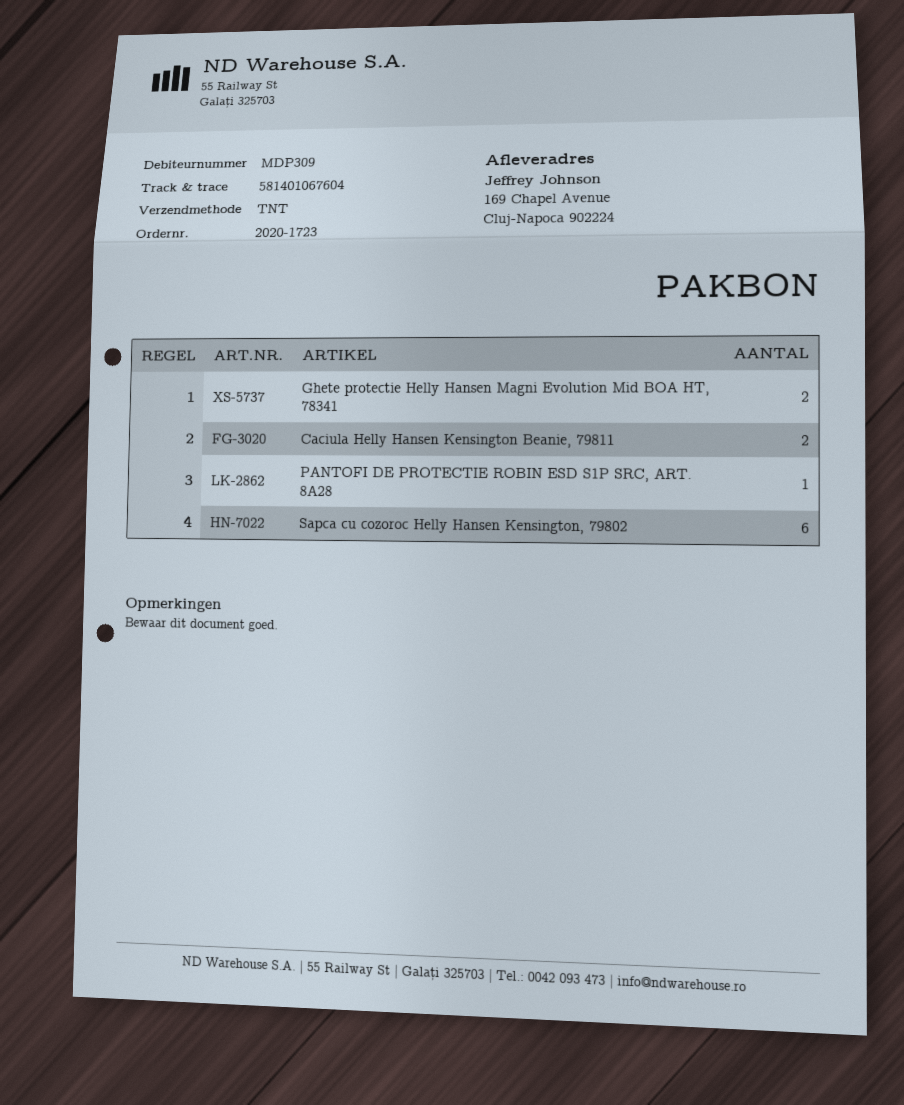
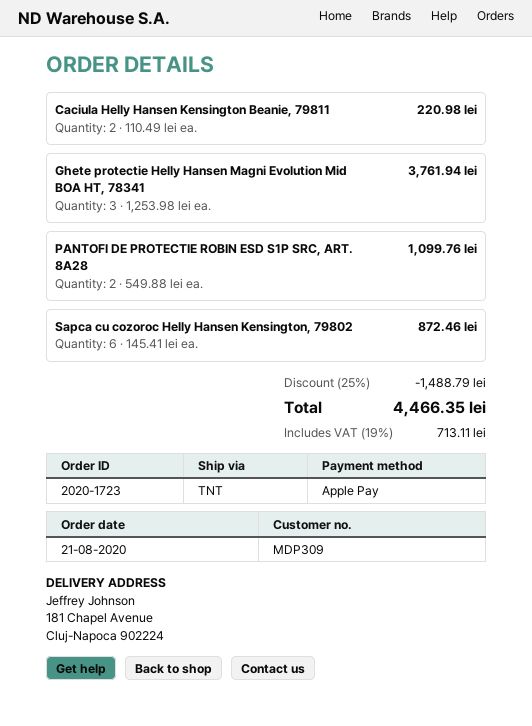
ship to: 169 Chapel Avenue, Cluj-Napoca 902224 -> 181 Chapel Avenue, Cluj-Napoca 902224
Ghete protectie Helly Hansen Magni Evolution Mid BOA HT, 78341: 2 -> 3
PANTOFI DE PROTECTIE ROBIN ESD S1P SRC, ART. 8A28: 1 -> 2

